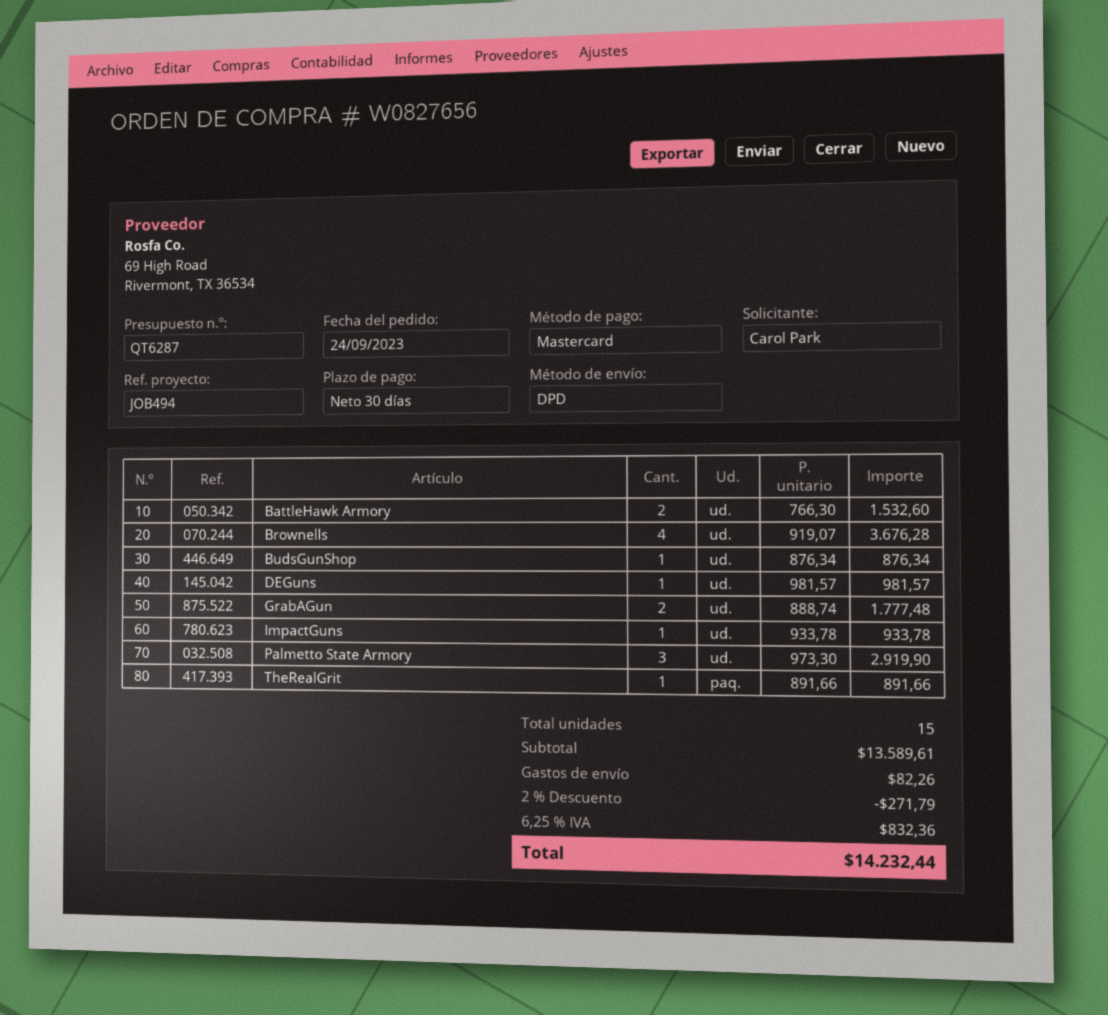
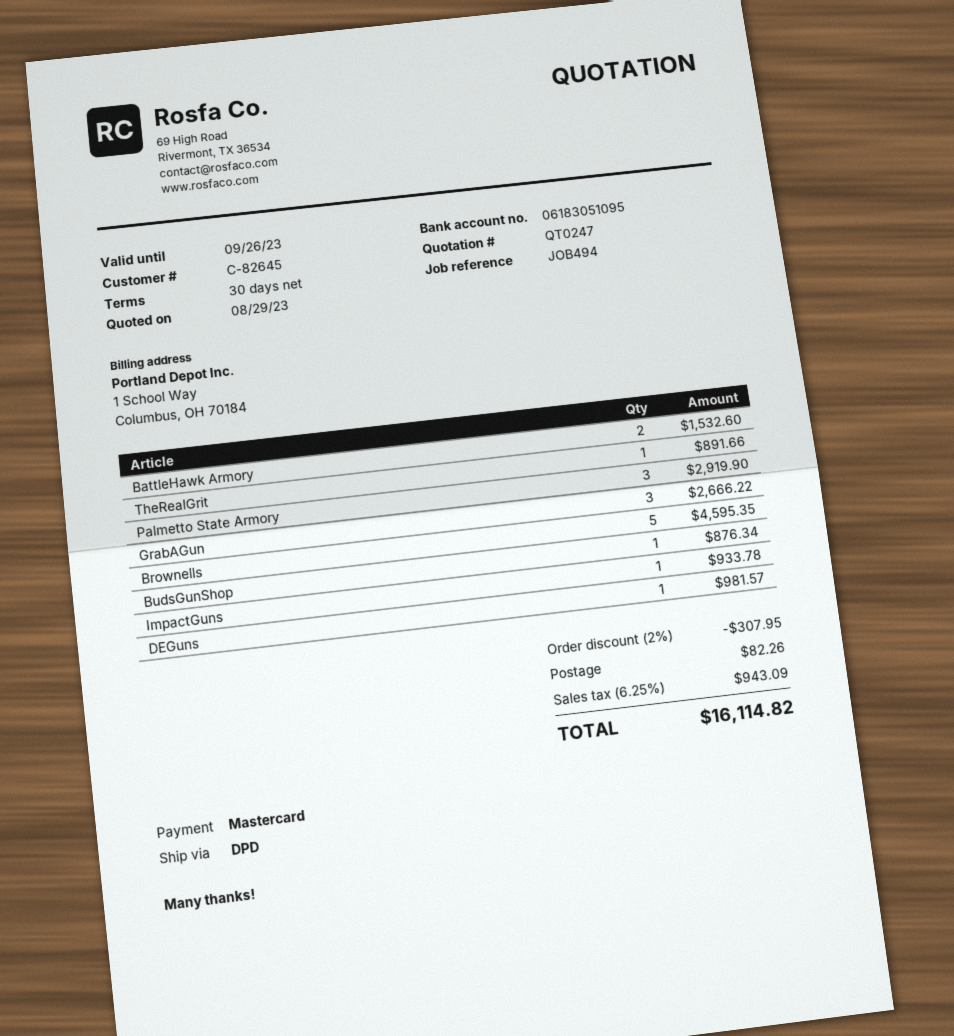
quote number: QT6287 -> QT0247
Brownells: 4 for 3676.28 -> 5 for 4595.35
GrabAGun: 2 for 1777.48 -> 3 for 2666.22
discount: 2% = 271.79 -> 2% = 307.95
tax: 6.25% = 832.36 -> 6.25% = 943.09
total: 14232.44 -> 16114.82

